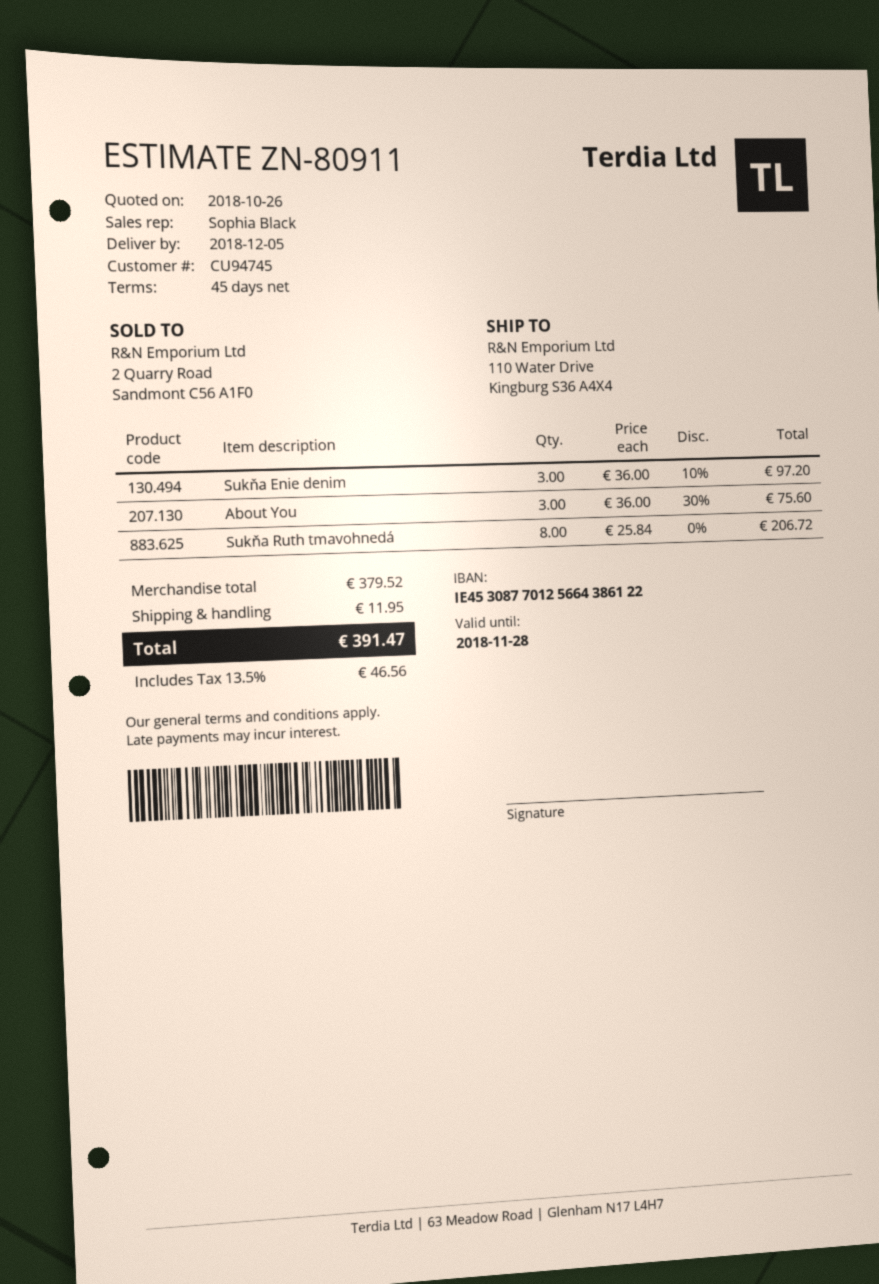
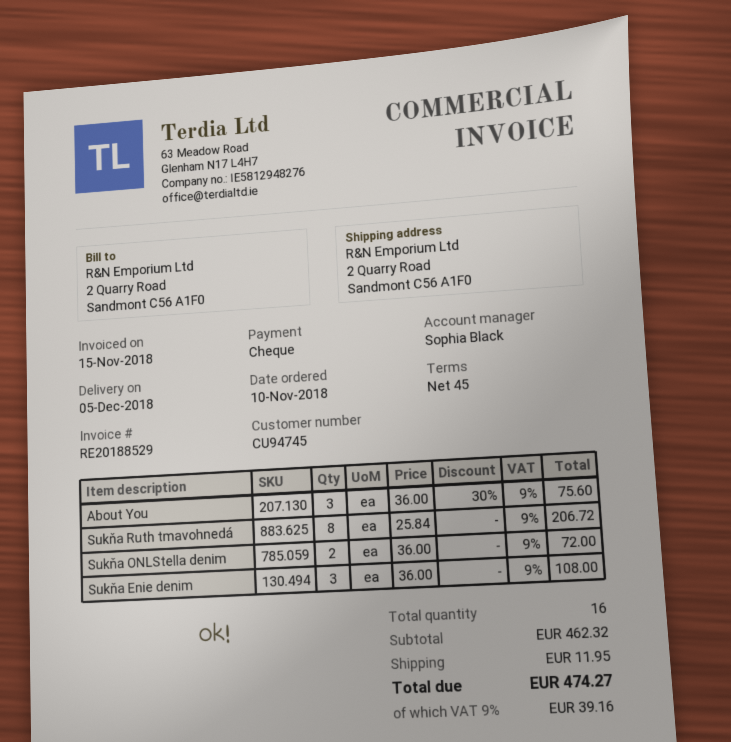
ship to: 110 Water Drive, Kingburg S36 A4X4 -> 2 Quarry Road, Sandmont C56 A1F0
Sukňa Enie denim: 3 x 36.00 - 10% = 97.20 -> 3 x 36.00 = 108.00
Sukňa ONLStella denim: none -> 2 x 36.00 = 72.00
subtotal: 379.52 -> 462.32
tax: 13.5% = 46.56 -> 9% = 39.16
total: 391.47 -> 474.27

